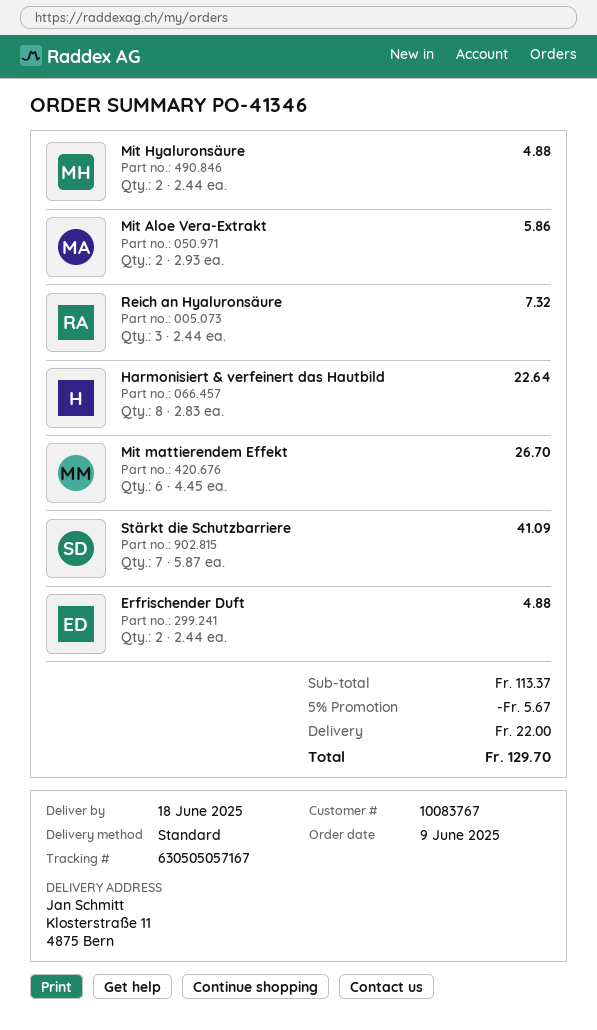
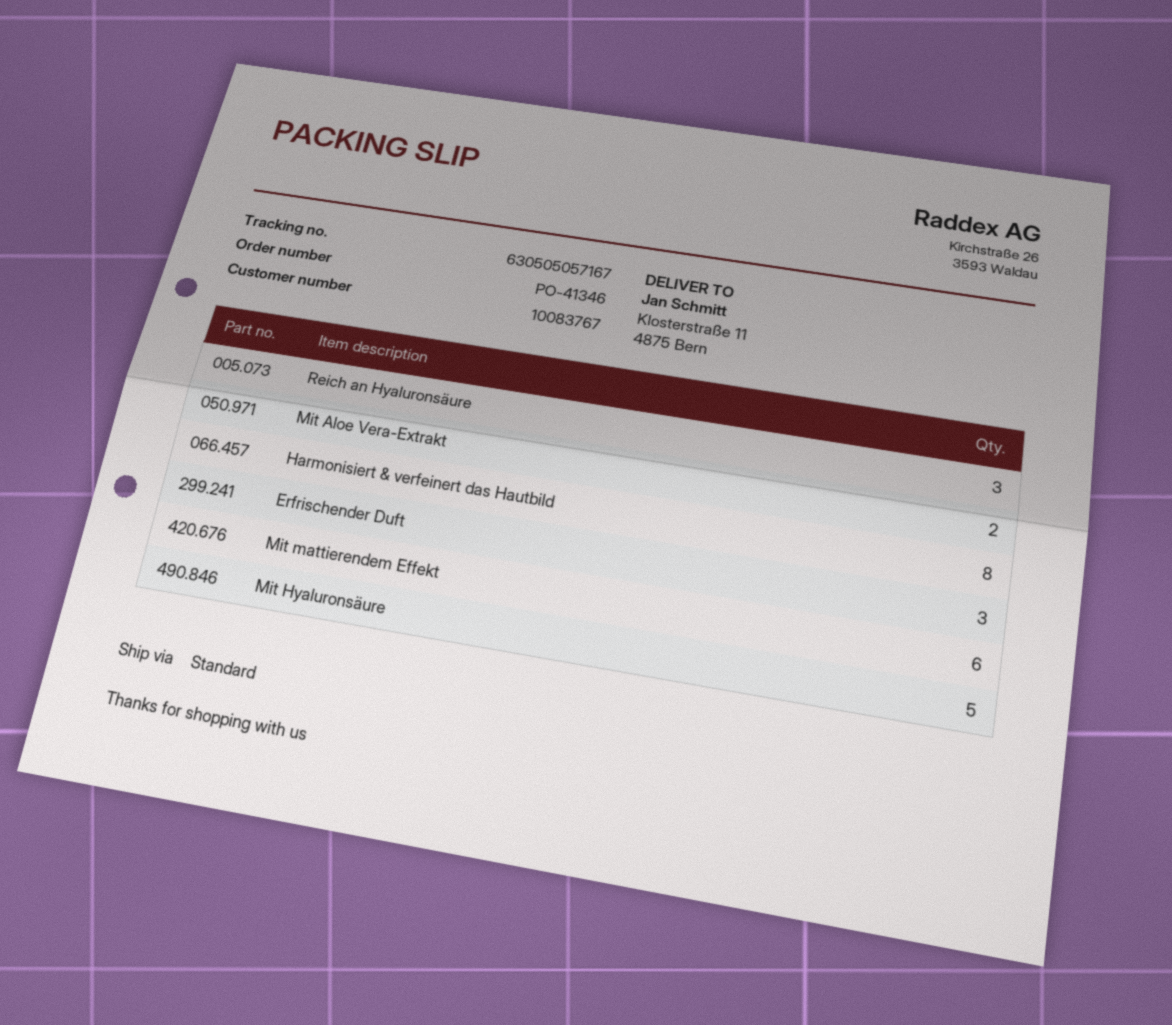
Mit Hyaluronsäure: 2 -> 5
Stärkt die Schutzbarriere: 7 -> none
Erfrischender Duft: 2 -> 3

